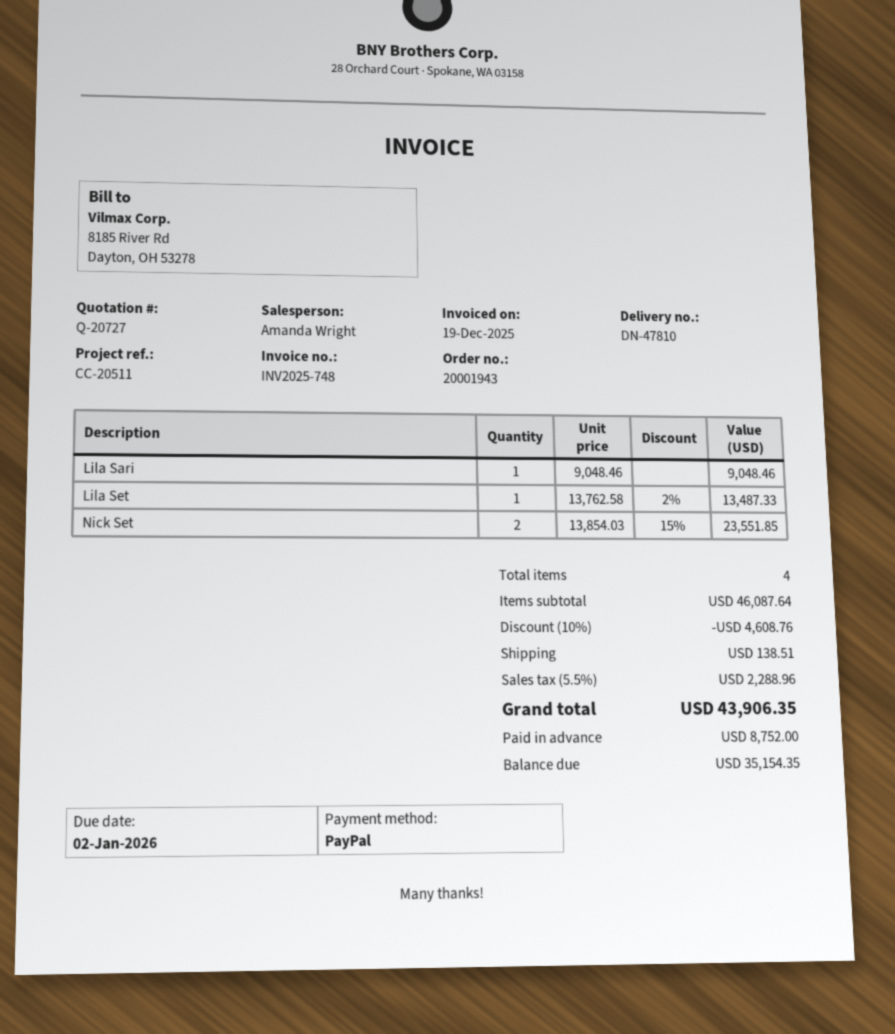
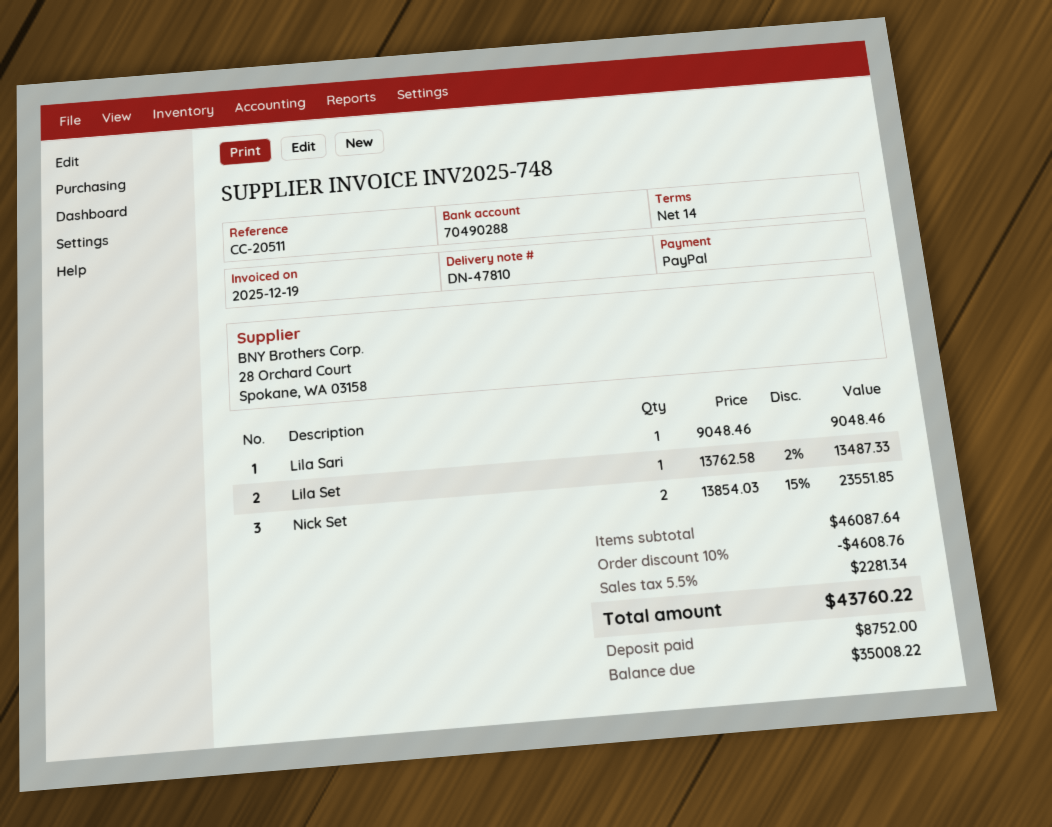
shipping: 138.51 -> none
tax: 5.5% = 2288.96 -> 5.5% = 2281.34
total: 43906.35 -> 43760.22
balance: 35154.35 -> 35008.22

